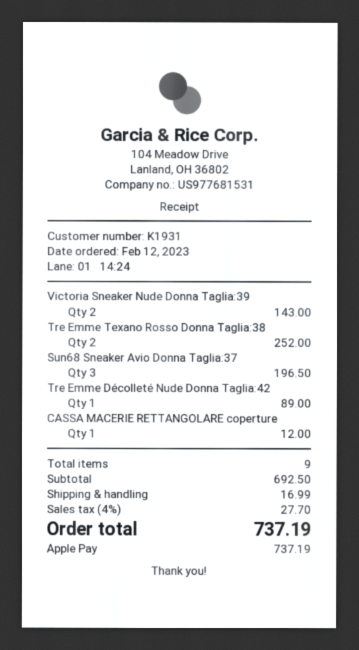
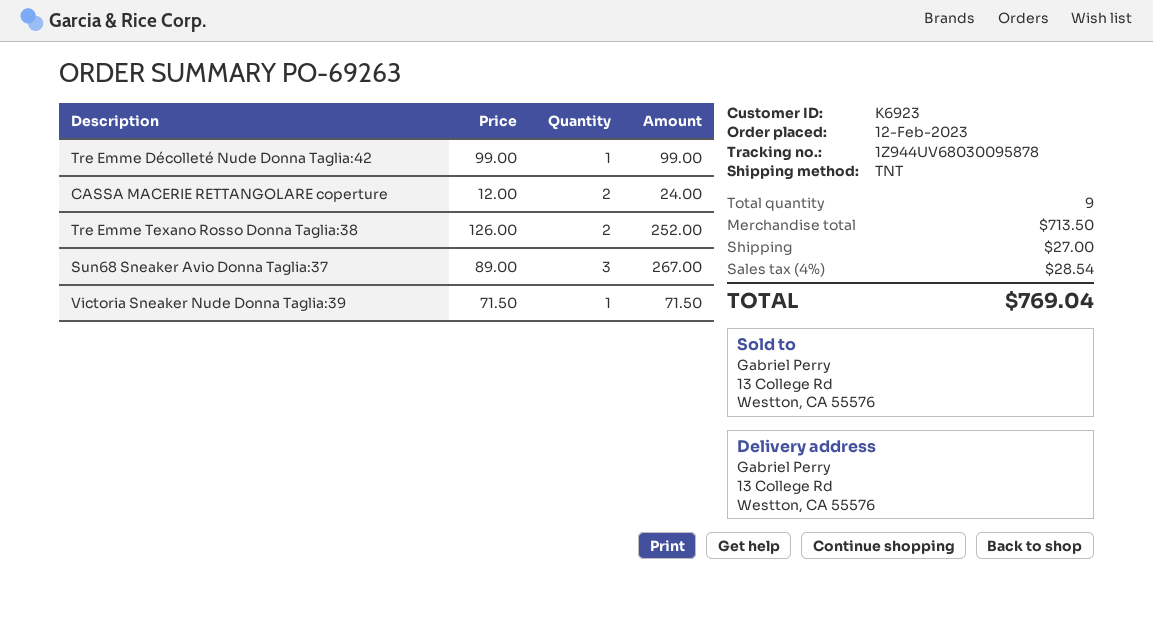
customer number: K1931 -> K6923
Victoria Sneaker Nude Donna Taglia:39: 2 for 143.00 -> 1 for 71.50
Sun68 Sneaker Avio Donna Taglia:37: 3 for 196.50 -> 3 for 267.00
Tre Emme Décolleté Nude Donna Taglia:42: 1 for 89.00 -> 1 for 99.00
CASSA MACERIE RETTANGOLARE coperture: 1 for 12.00 -> 2 for 24.00
subtotal: 692.50 -> 713.50
shipping: 16.99 -> 27.00
tax: 4% = 27.70 -> 4% = 28.54
total: 737.19 -> 769.04

